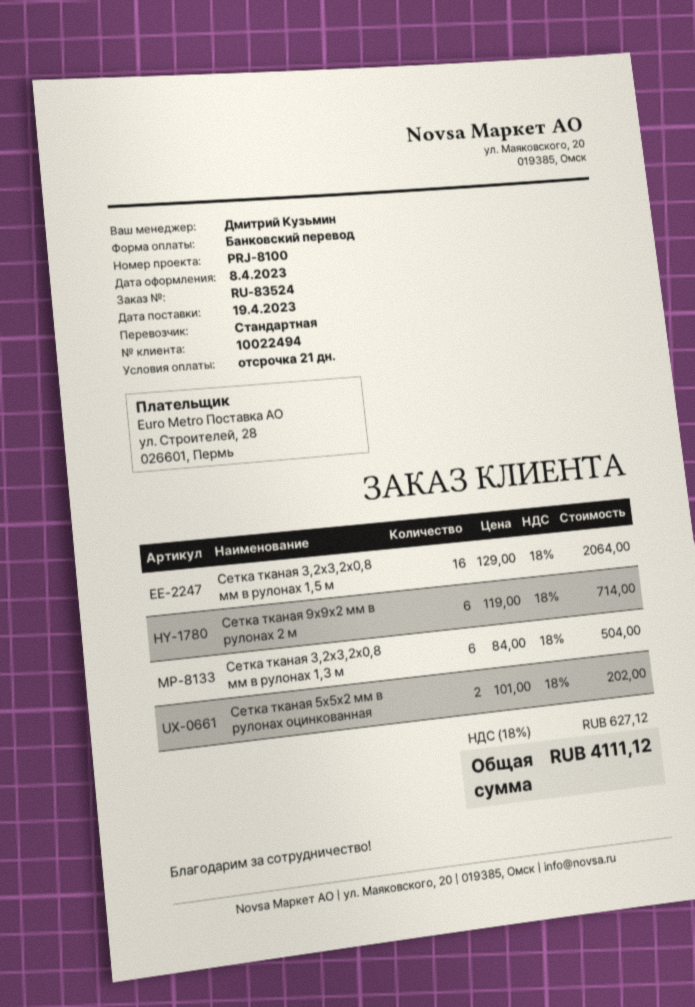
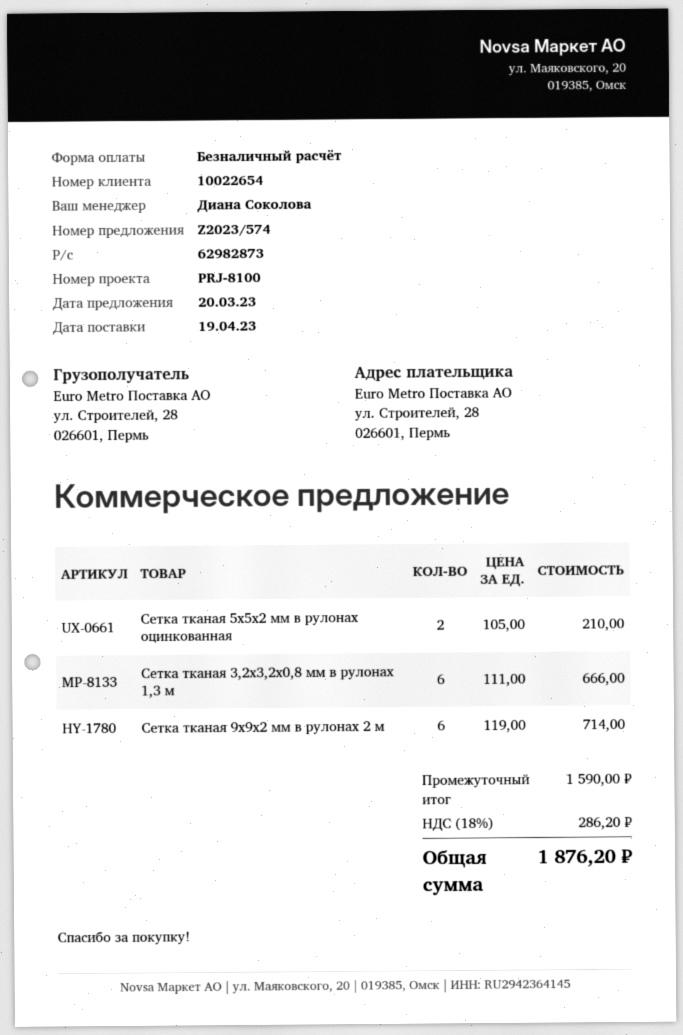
customer number: 10022494 -> 10022654
sales rep: Дмитрий Кузьмин -> Диана Соколова
Сетка тканая 3,2х3,2х0,8 мм в рулонах 1,5 м: 16 x 129.00 = 2064.00 -> none
Сетка тканая 3,2х3,2х0,8 мм в рулонах 1,3 м: 6 x 84.00 = 504.00 -> 6 x 111.00 = 666.00
Сетка тканая 5х5х2 мм в рулонах оцинкованная: 2 x 101.00 = 202.00 -> 2 x 105.00 = 210.00
tax: 18% = 627.12 -> 18% = 286.20
total: 4111.12 -> 1876.20

